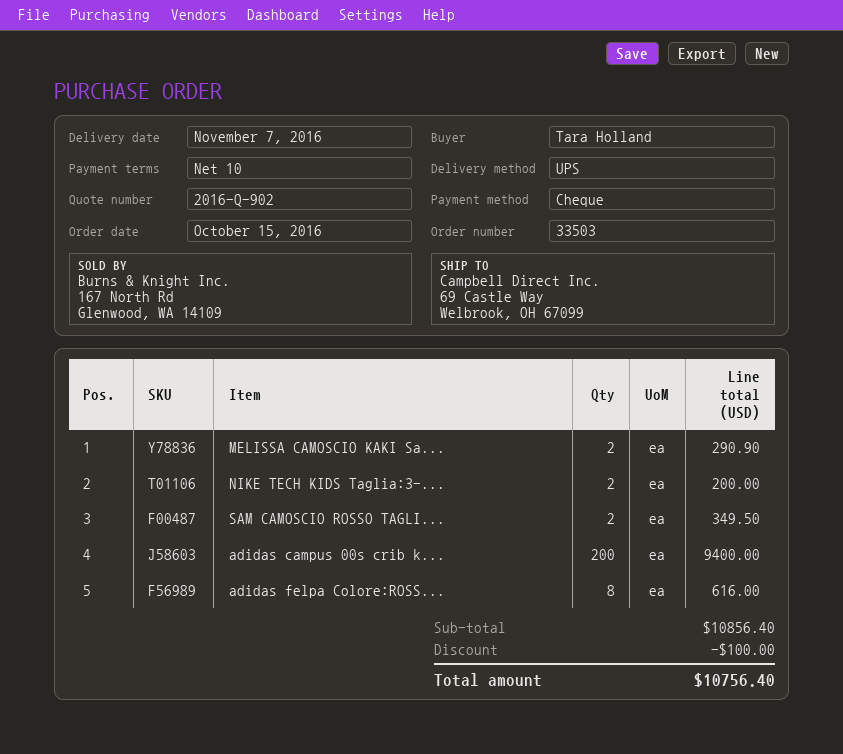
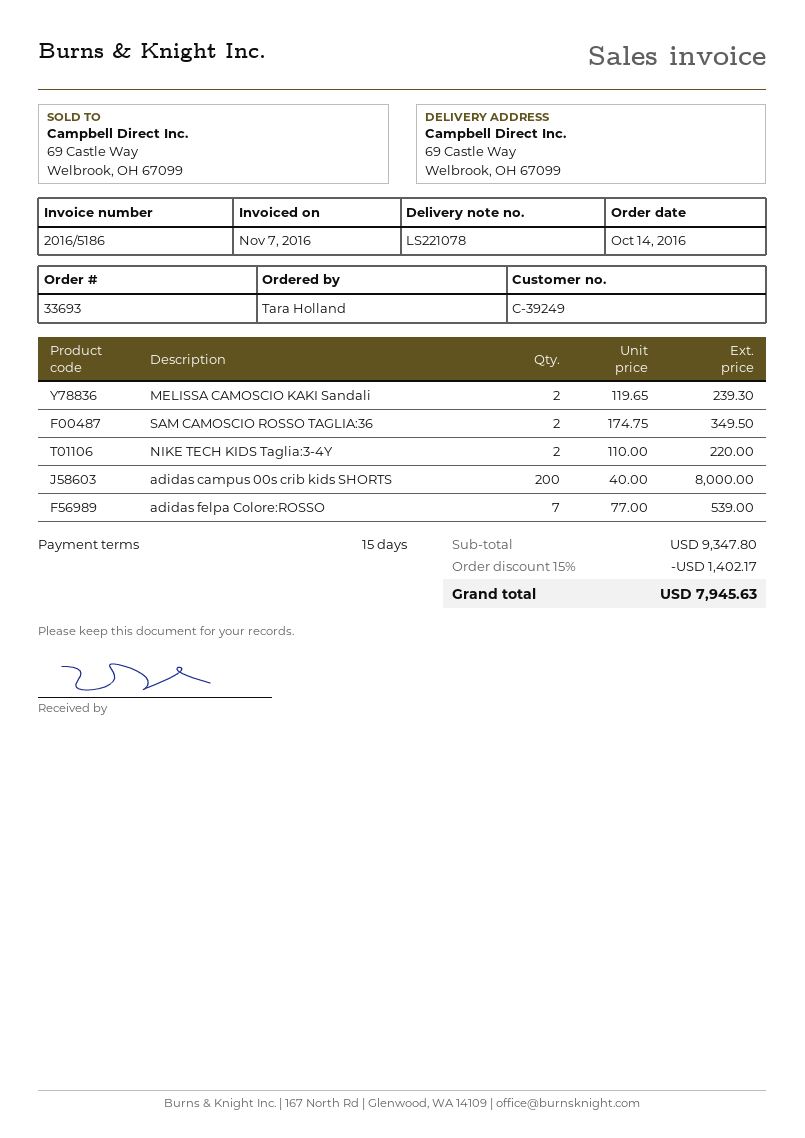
order number: 33503 -> 33693
order date: 2016-10-15 -> 2016-10-14
payment terms: 10 days -> 15 days
MELISSA CAMOSCIO KAKI Sa...: 2 for 290.90 -> 2 for 239.30
NIKE TECH KIDS Taglia:3-...: 2 for 200.00 -> 2 for 220.00
adidas campus 00s crib k...: 200 for 9400.00 -> 200 for 8000.00
adidas felpa Colore:ROSS...: 8 for 616.00 -> 7 for 539.00
subtotal: 10856.40 -> 9347.80
discount: 100.00 -> 1402.17
total: 10756.40 -> 7945.63

